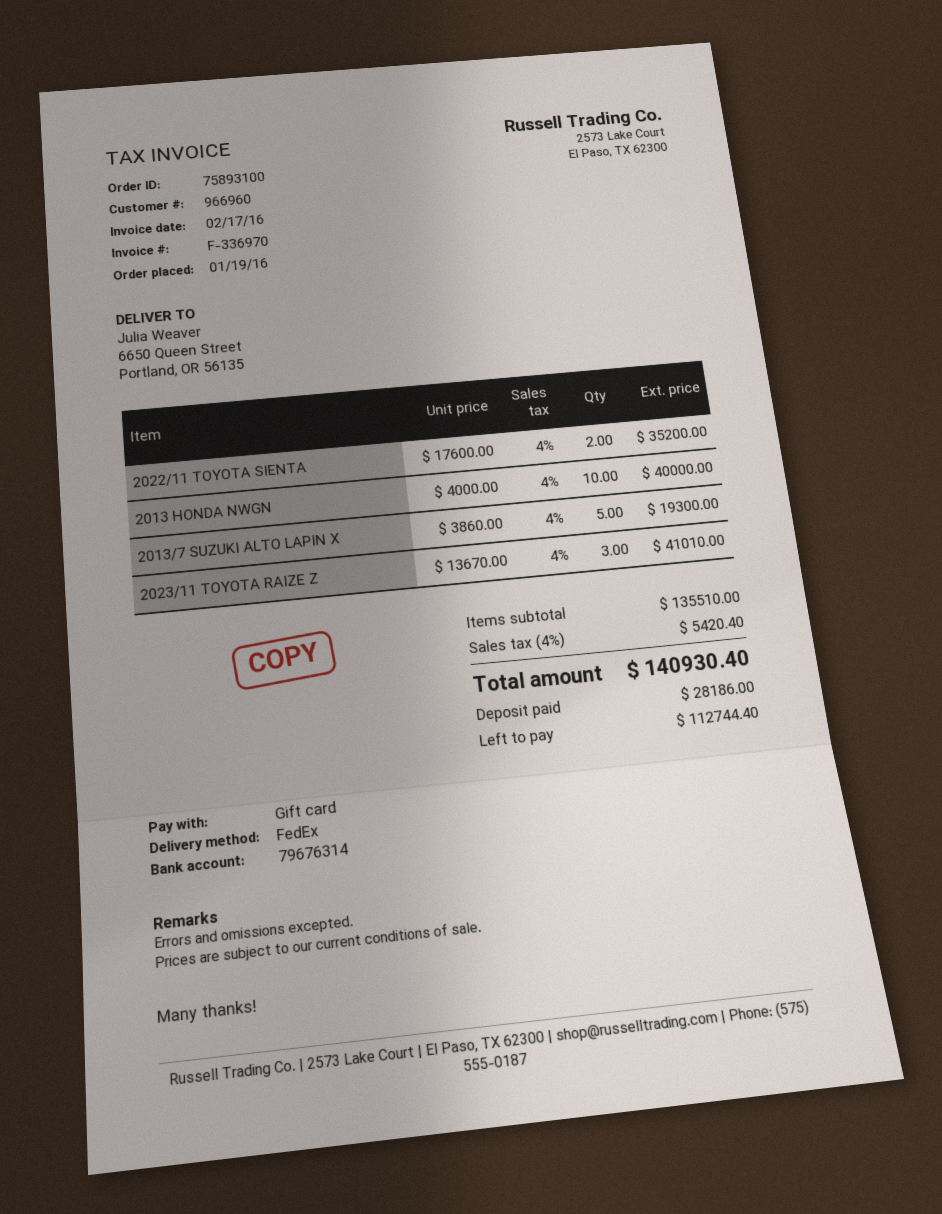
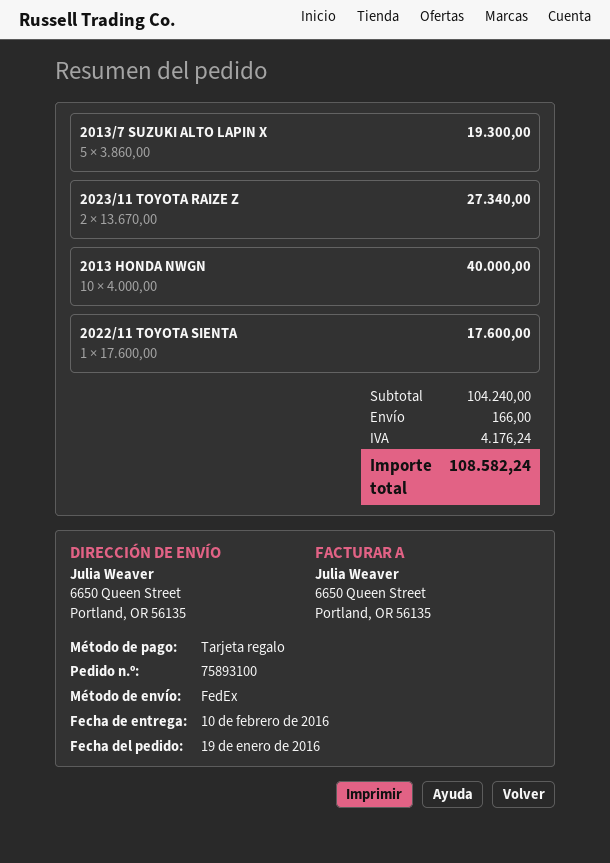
2022/11 TOYOTA SIENTA: 2 x 17600.00 = 35200.00 -> 1 x 17600.00 = 17600.00
2023/11 TOYOTA RAIZE Z: 3 x 13670.00 = 41010.00 -> 2 x 13670.00 = 27340.00
subtotal: 135510.00 -> 104240.00
shipping: none -> 166.00
tax: 5420.40 -> 4176.24
total: 140930.40 -> 108582.24

